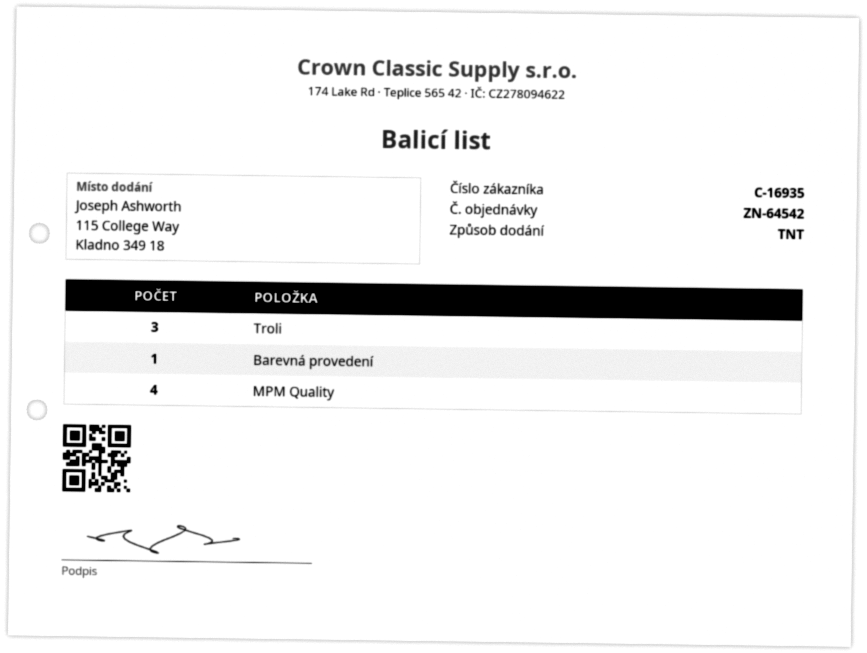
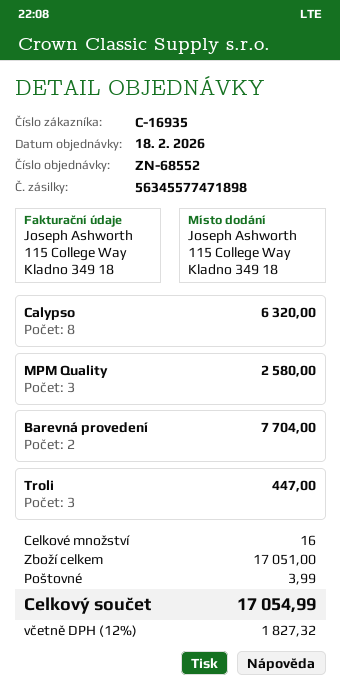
order number: ZN-64542 -> ZN-68552
Barevná provedení: 1 -> 2
MPM Quality: 4 -> 3
Calypso: none -> 8

